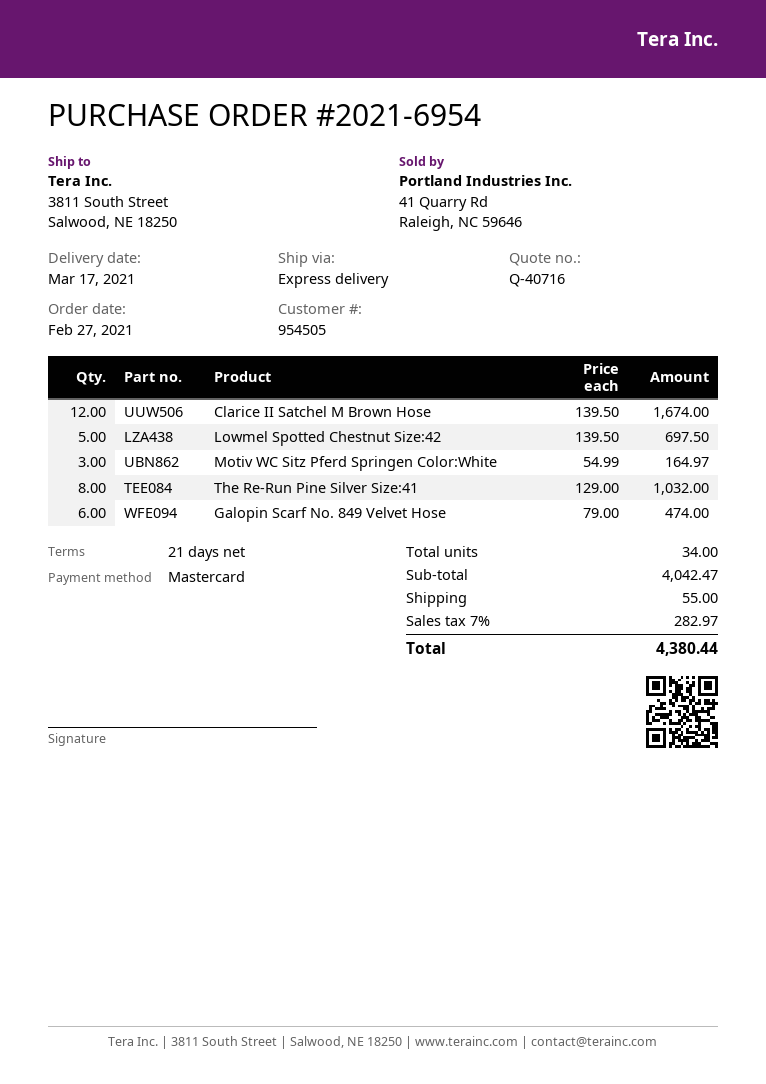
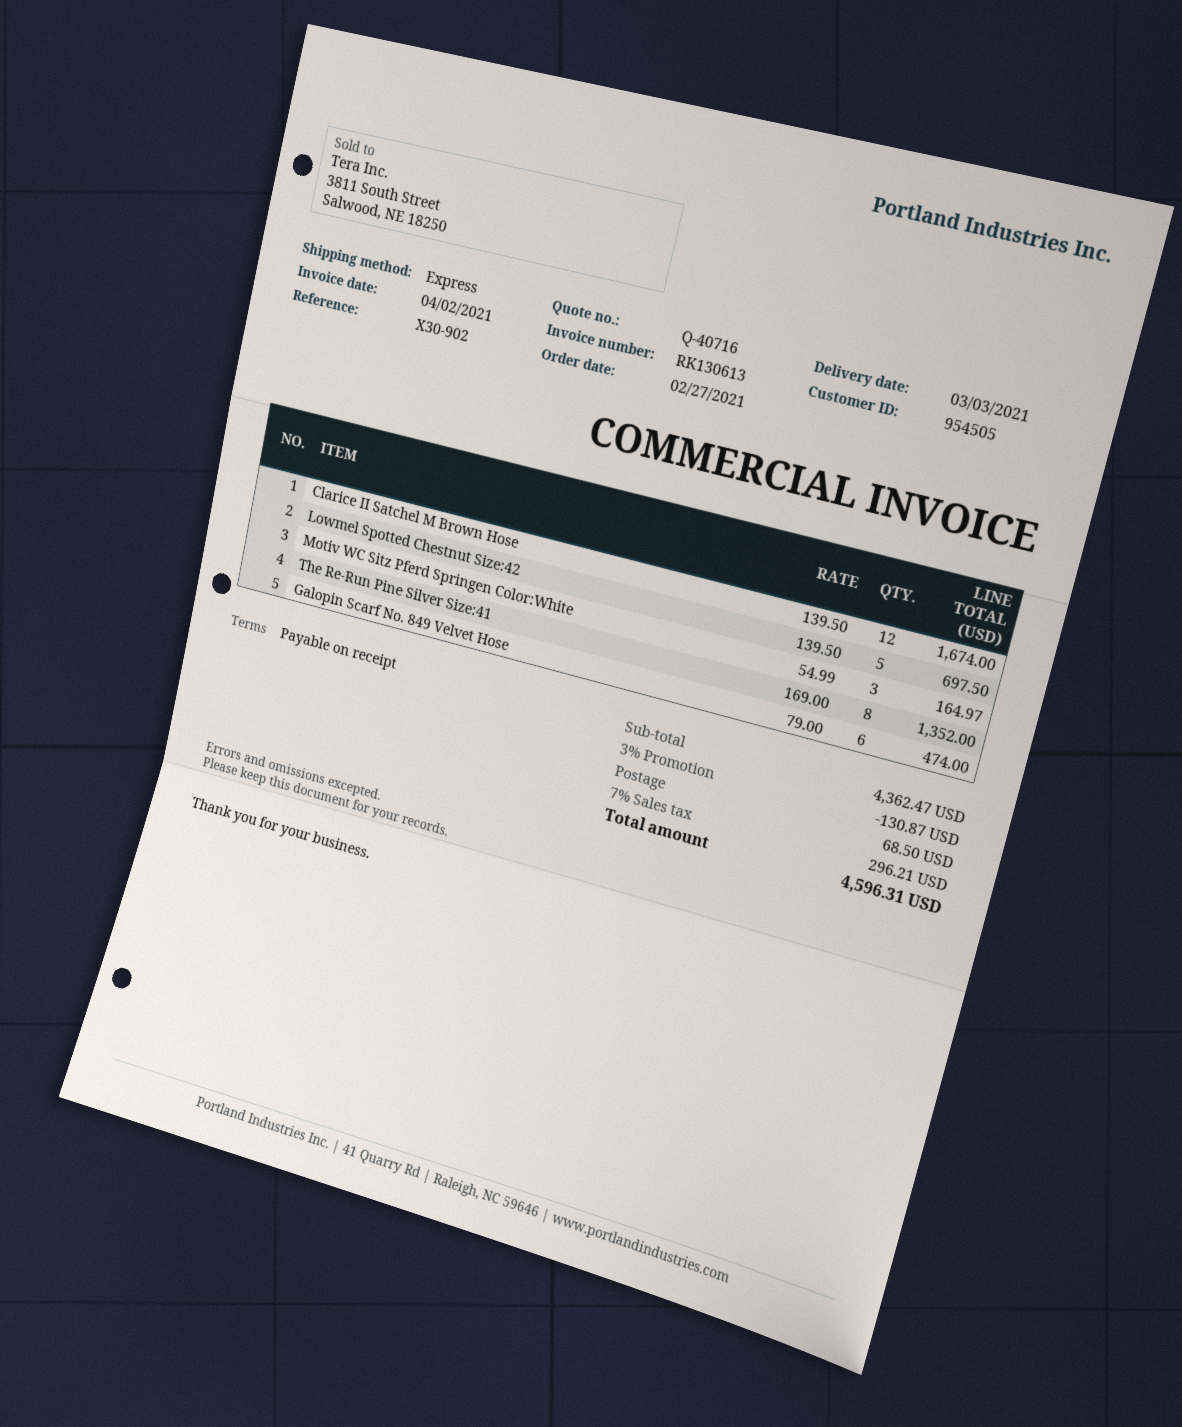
delivery date: 2021-03-17 -> 2021-03-03
payment terms: 21 days -> on receipt
The Re-Run Pine Silver Size:41: 8 x 129.00 = 1032.00 -> 8 x 169.00 = 1352.00
subtotal: 4042.47 -> 4362.47
discount: none -> 3% = 130.87
shipping: 55.00 -> 68.50
tax: 7% = 282.97 -> 7% = 296.21
total: 4380.44 -> 4596.31

